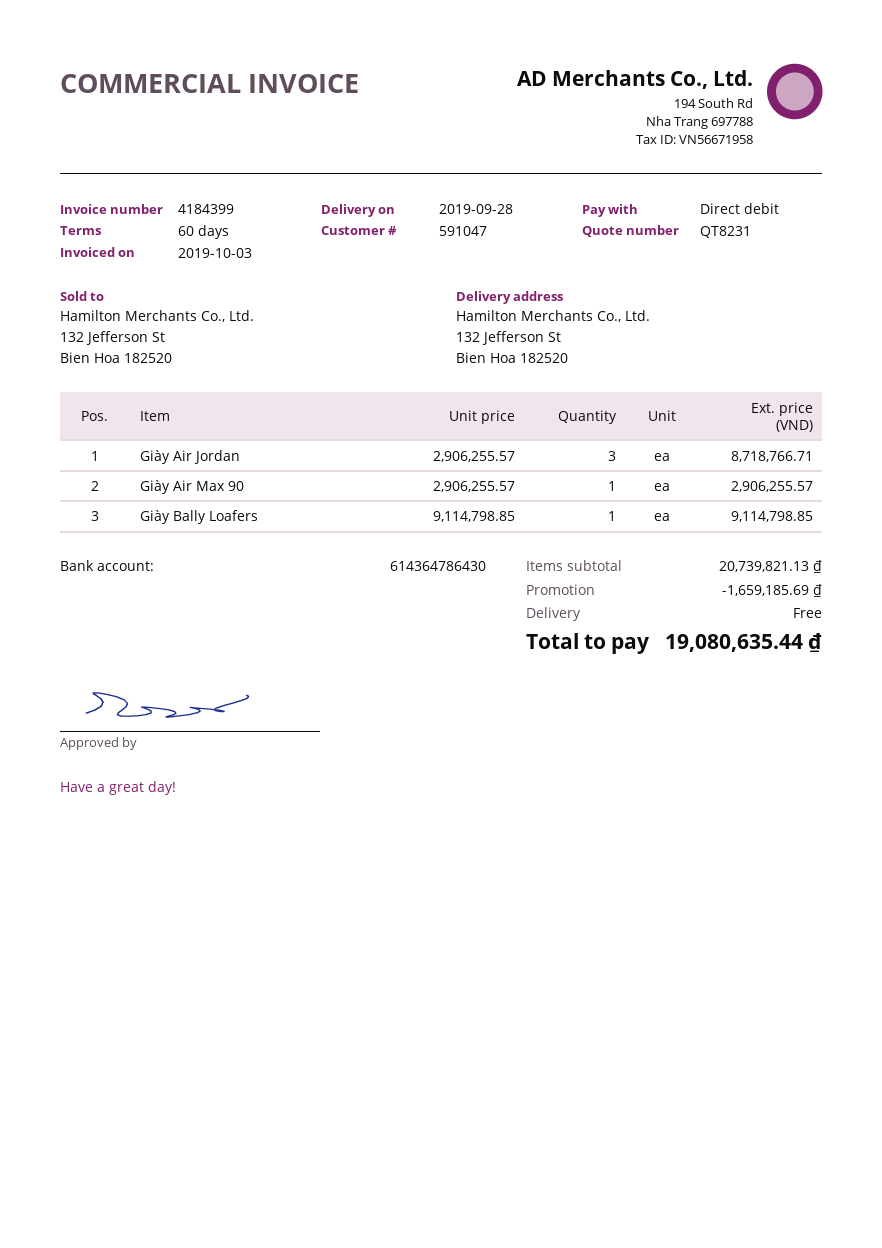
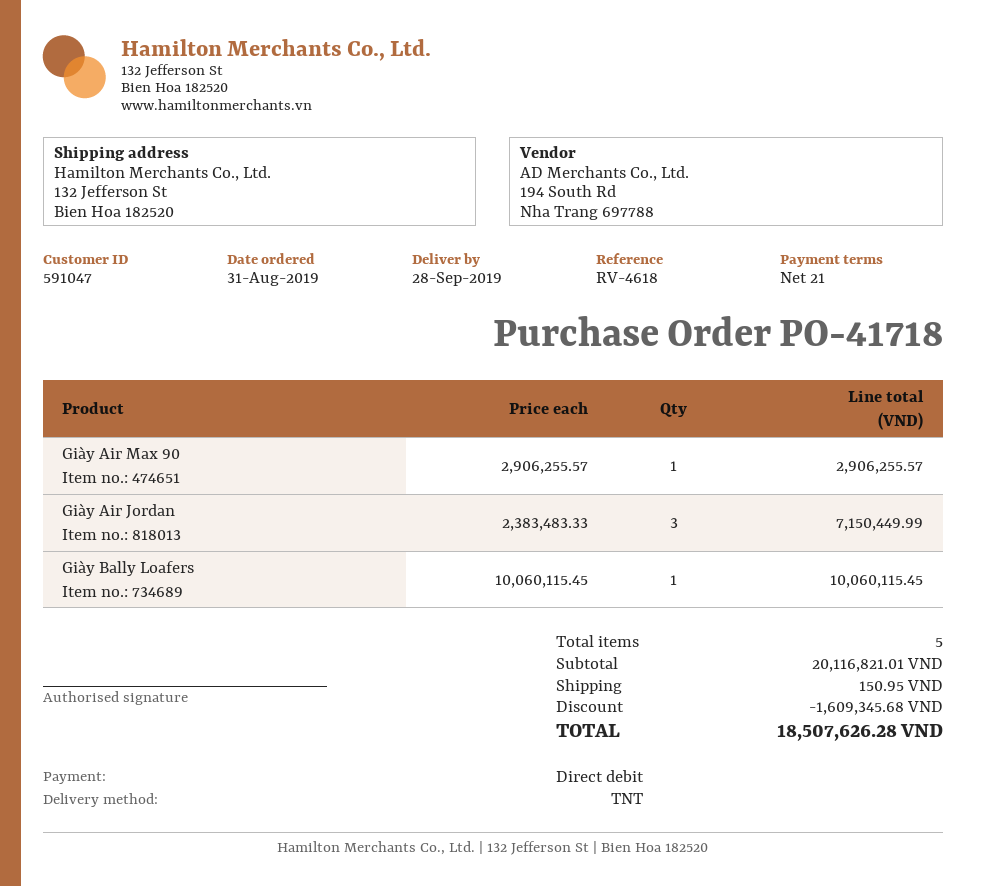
payment terms: 60 days -> 21 days
Giày Air Jordan: 3 x 2906255.57 = 8718766.71 -> 3 x 2383483.33 = 7150449.99
Giày Bally Loafers: 1 x 9114798.85 = 9114798.85 -> 1 x 10060115.45 = 10060115.45
subtotal: 20739821.13 -> 20116821.01
discount: 1659185.69 -> 1609345.68
shipping: 0.00 -> 150.95
total: 19080635.44 -> 18507626.28

